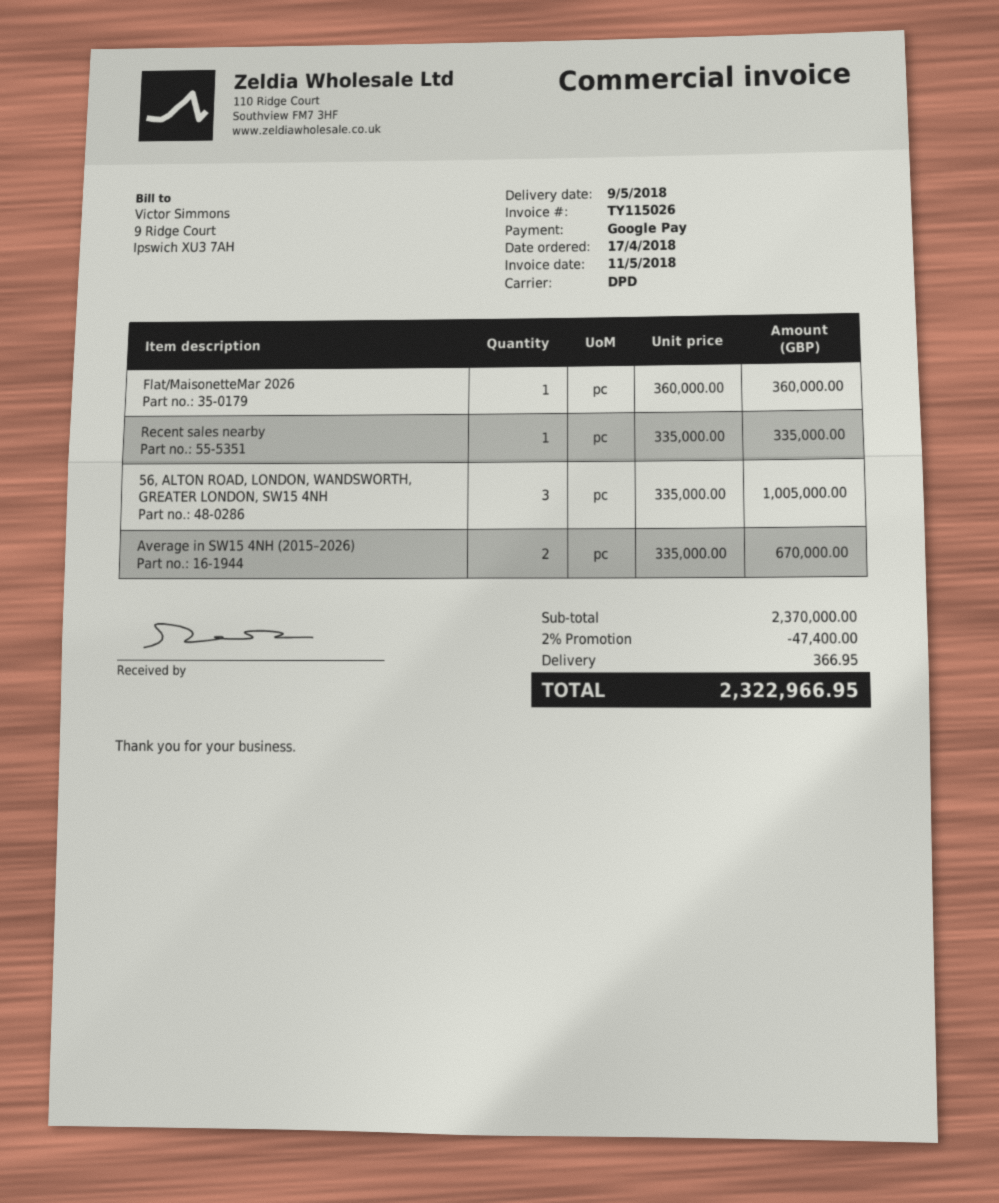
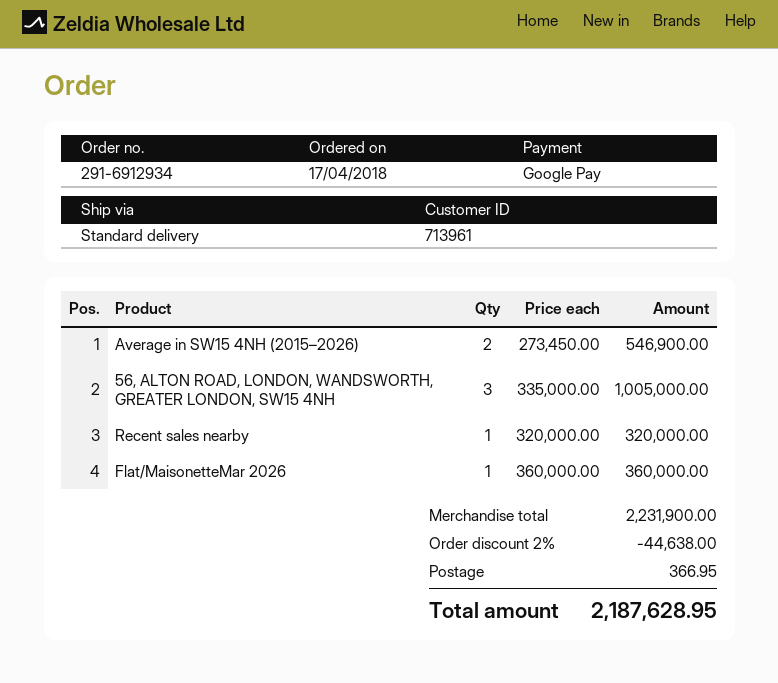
shipping method: DPD -> standard
Recent sales nearby: 1 x 335000.00 = 335000.00 -> 1 x 320000.00 = 320000.00
Average in SW15 4NH (2015–2026): 2 x 335000.00 = 670000.00 -> 2 x 273450.00 = 546900.00
subtotal: 2370000.00 -> 2231900.00
discount: 2% = 47400.00 -> 2% = 44638.00
total: 2322966.95 -> 2187628.95

